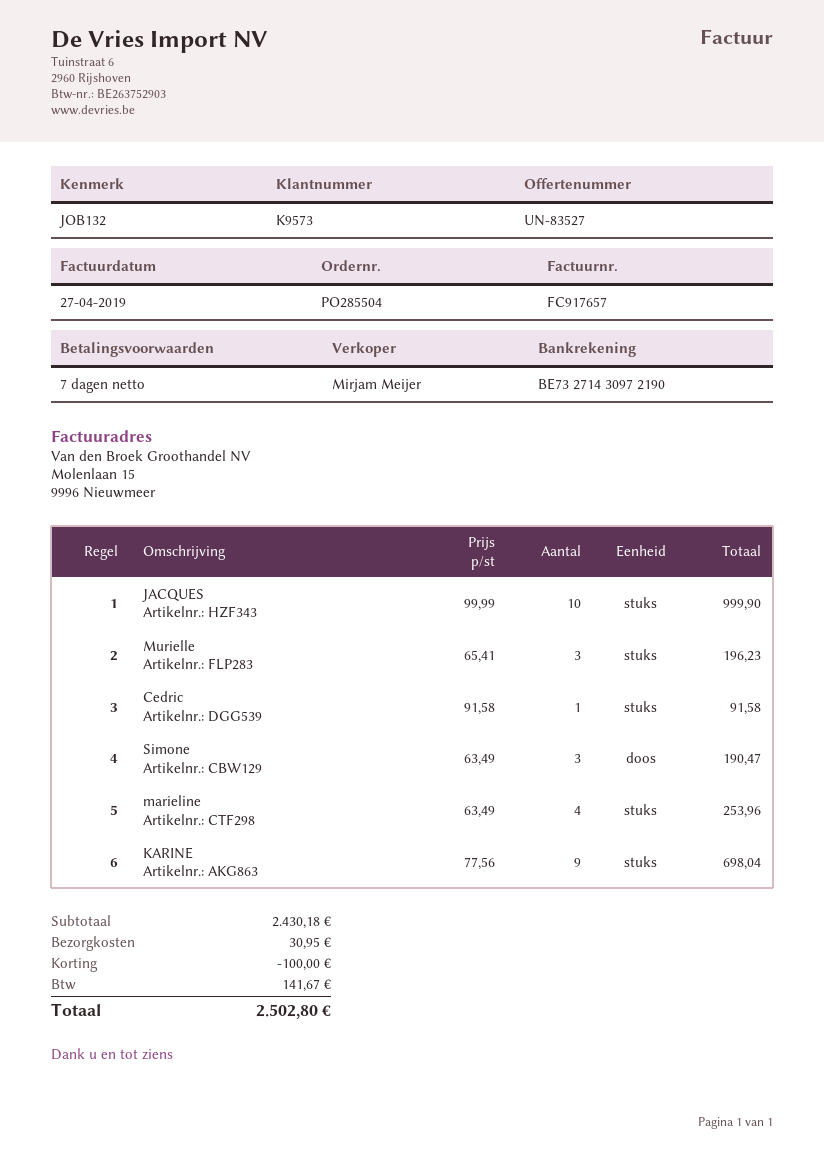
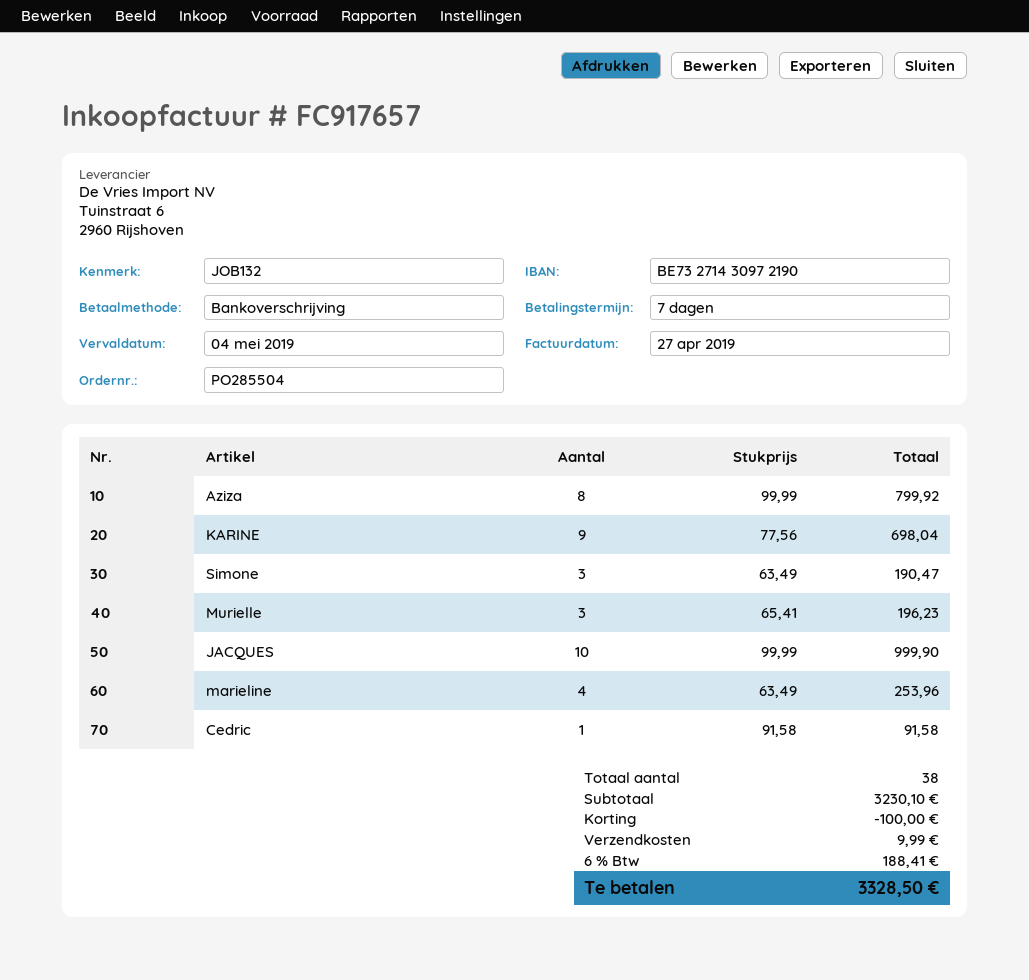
Aziza: none -> 8 x 99.99 = 799.92
subtotal: 2430.18 -> 3230.10
shipping: 30.95 -> 9.99
tax: 141.67 -> 188.41
total: 2502.80 -> 3328.50

